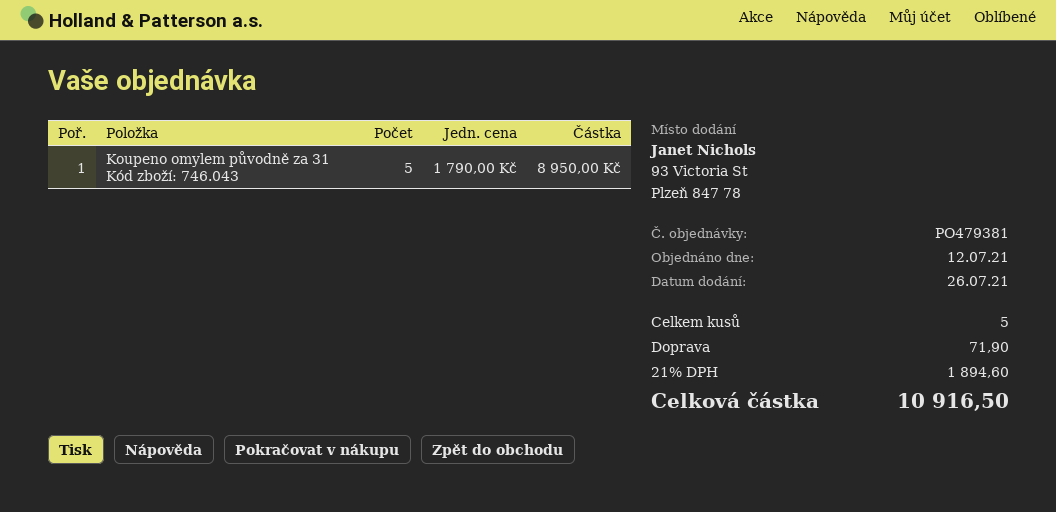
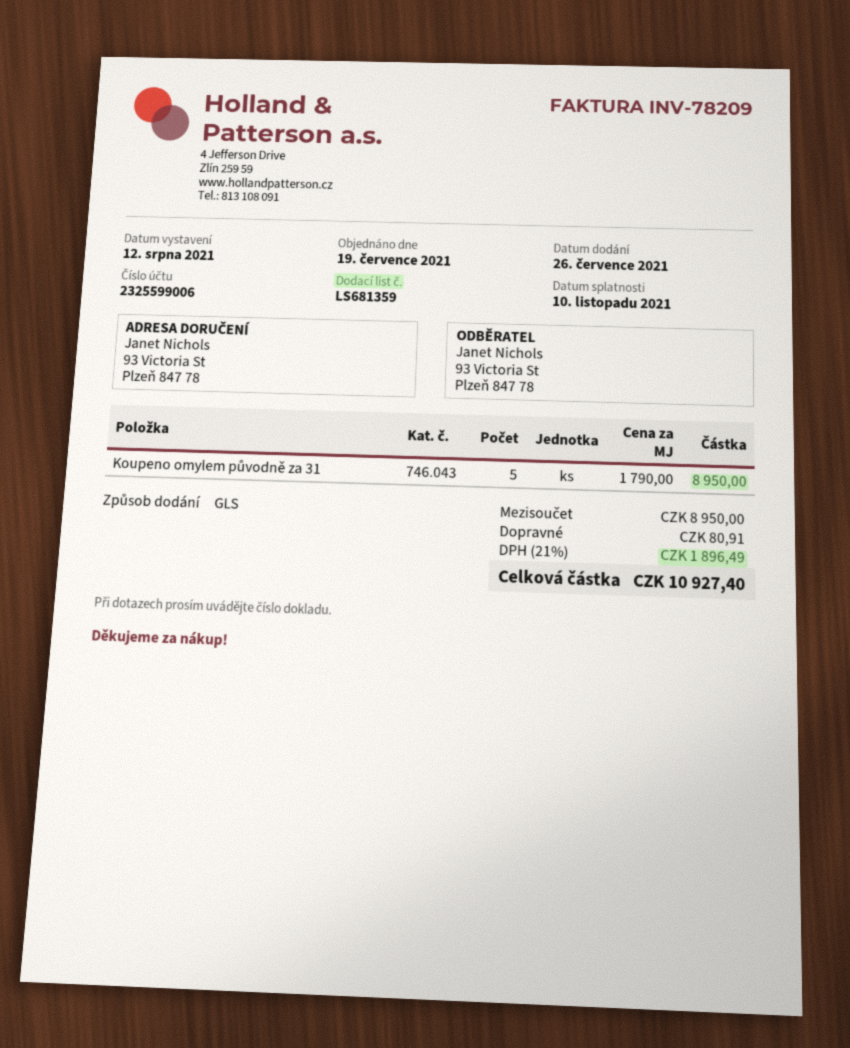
order date: 2021-07-12 -> 2021-07-19
shipping: 71.90 -> 80.91
tax: 21% = 1894.60 -> 21% = 1896.49
total: 10916.50 -> 10927.40

